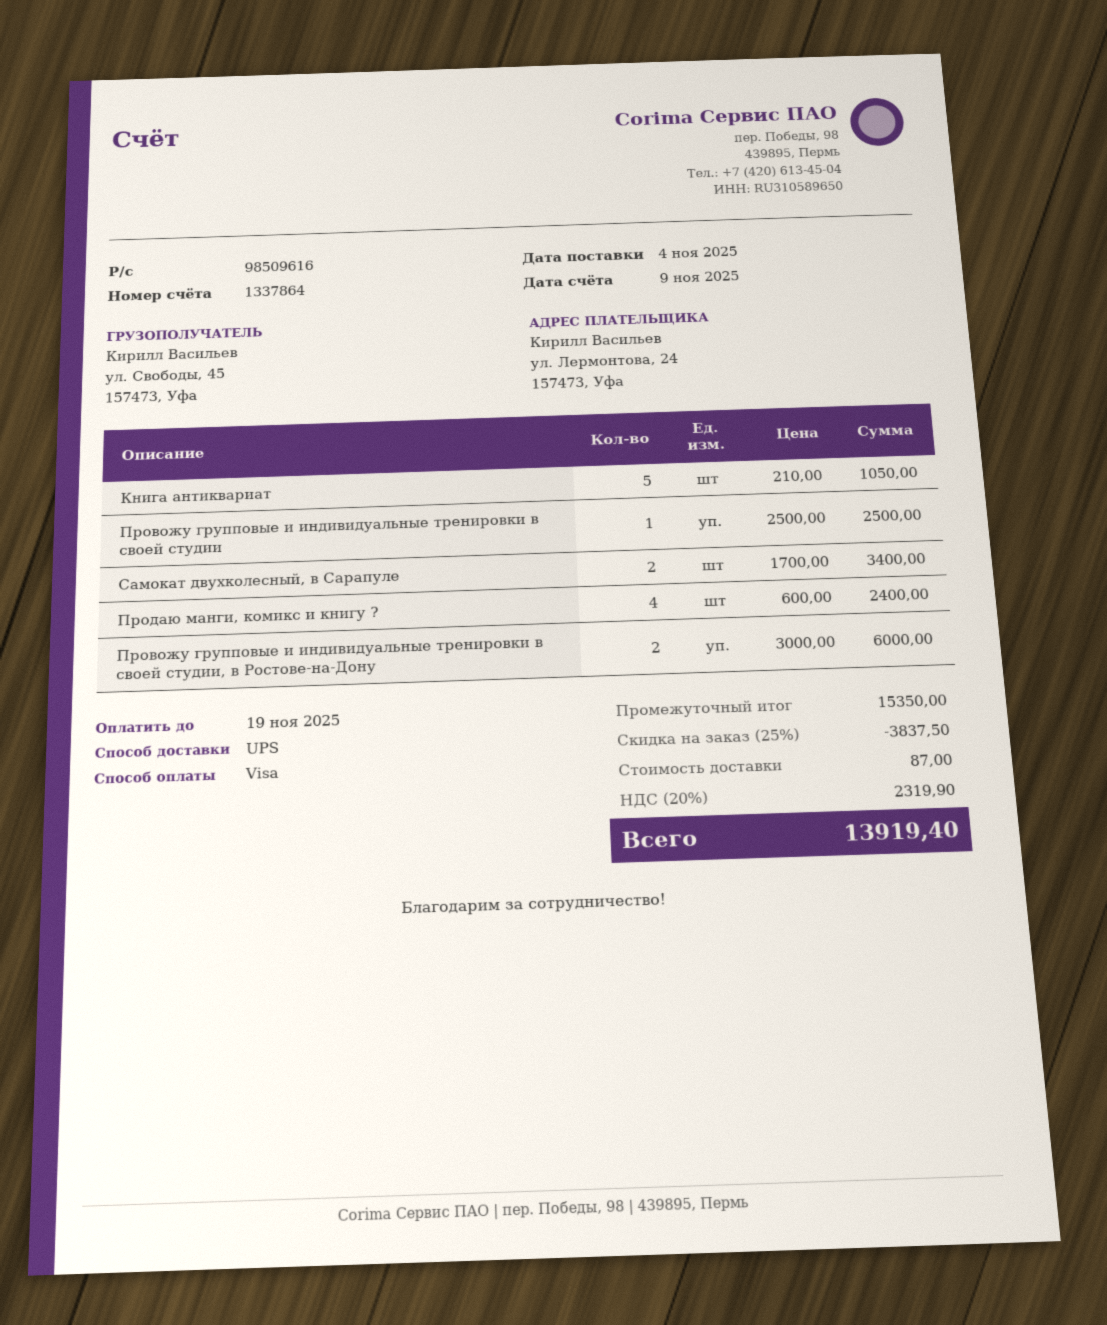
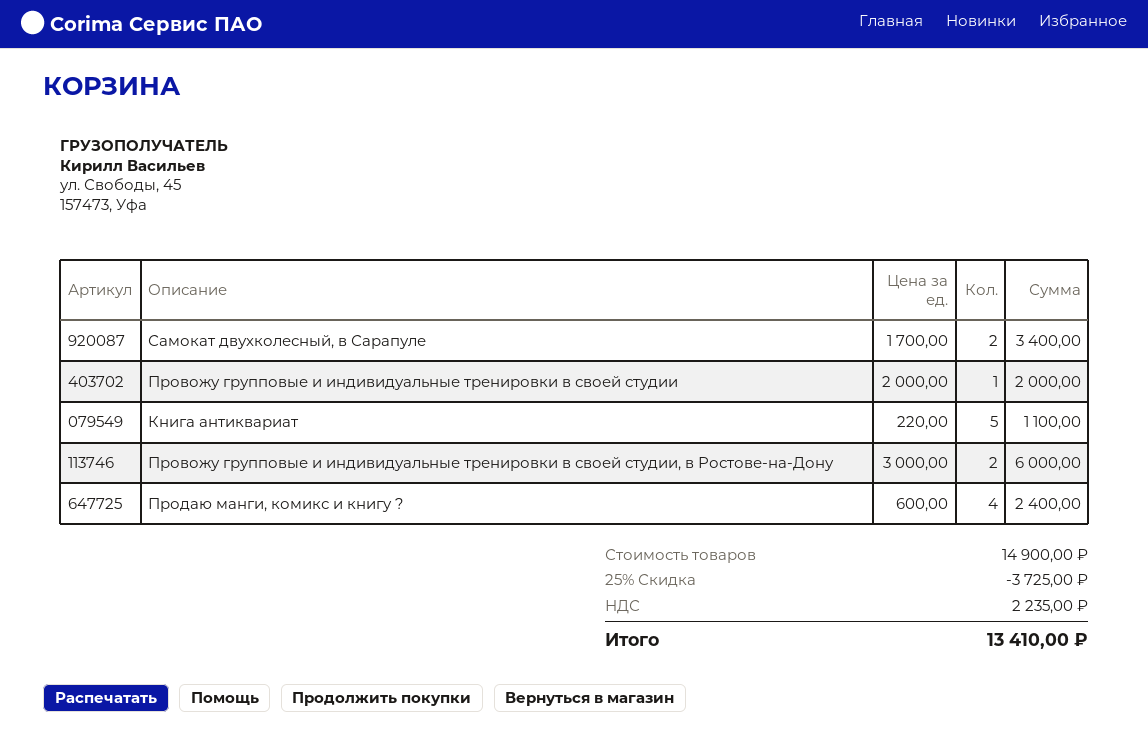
Книга антиквариат: 5 x 210.00 = 1050.00 -> 5 x 220.00 = 1100.00
Провожу групповые и индивидуальные тренировки в своей студии: 1 x 2500.00 = 2500.00 -> 1 x 2000.00 = 2000.00
subtotal: 15350.00 -> 14900.00
discount: 25% = 3837.50 -> 25% = 3725.00
shipping: 87.00 -> none
tax: 2319.90 -> 2235.00
total: 13919.40 -> 13410.00

